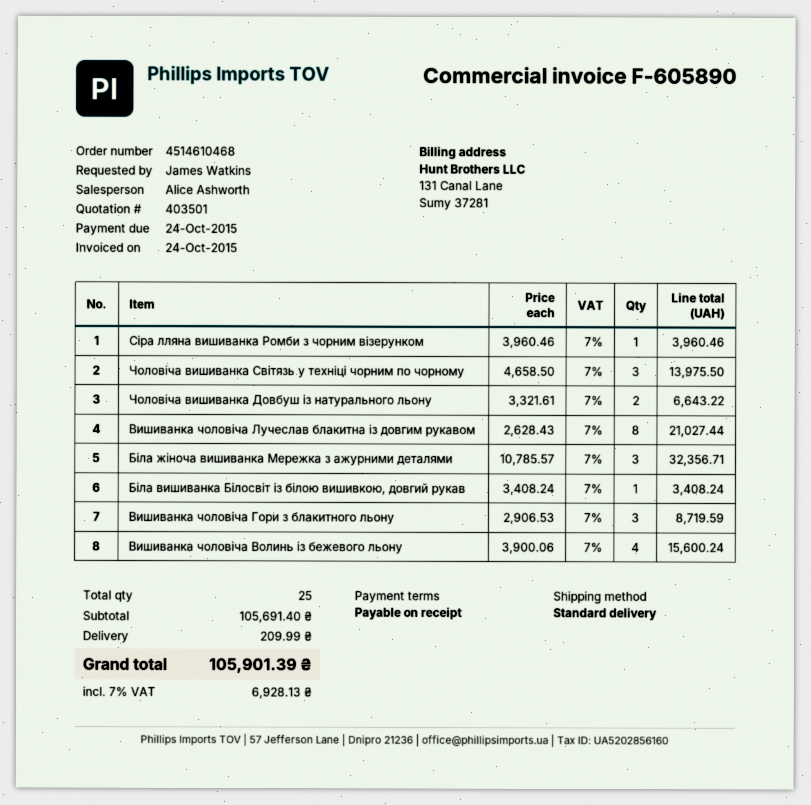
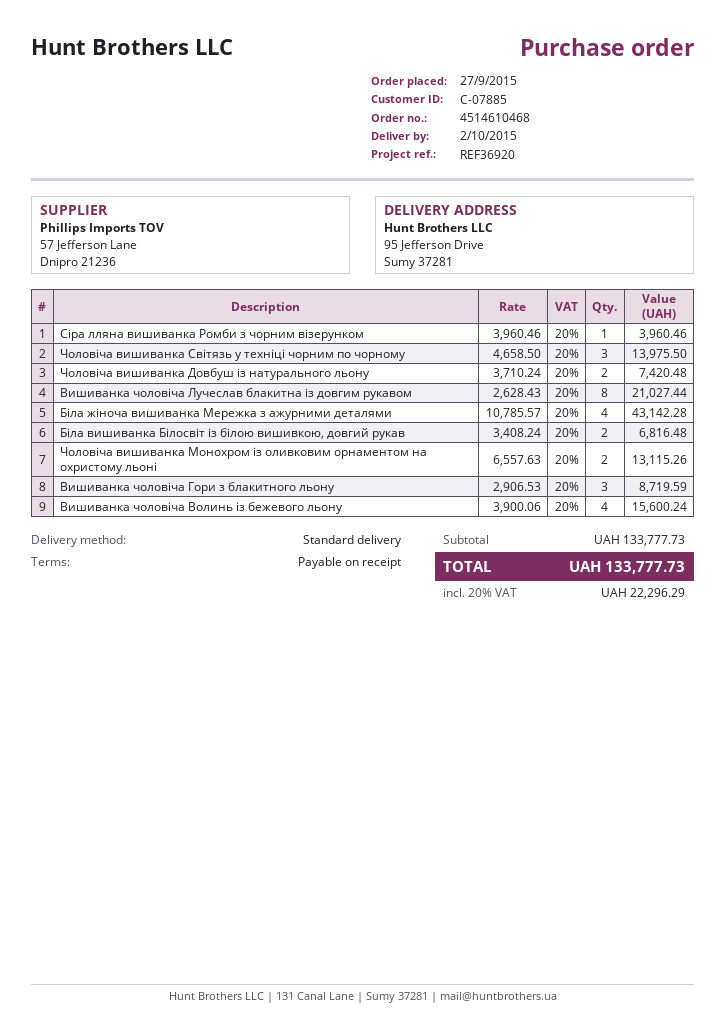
Чоловіча вишиванка Довбуш із натурального льону: 2 x 3321.61 = 6643.22 -> 2 x 3710.24 = 7420.48
Біла жіноча вишиванка Мережка з ажурними деталями: 3 x 10785.57 = 32356.71 -> 4 x 10785.57 = 43142.28
Біла вишиванка Білосвіт із білою вишивкою, довгий рукав: 1 x 3408.24 = 3408.24 -> 2 x 3408.24 = 6816.48
Чоловіча вишиванка Монохром із оливковим орнаментом на охристому льоні: none -> 2 x 6557.63 = 13115.26
subtotal: 105691.40 -> 133777.73
shipping: 209.99 -> none
tax: 7% = 6928.13 -> 20% = 22296.29
total: 105901.39 -> 133777.73

